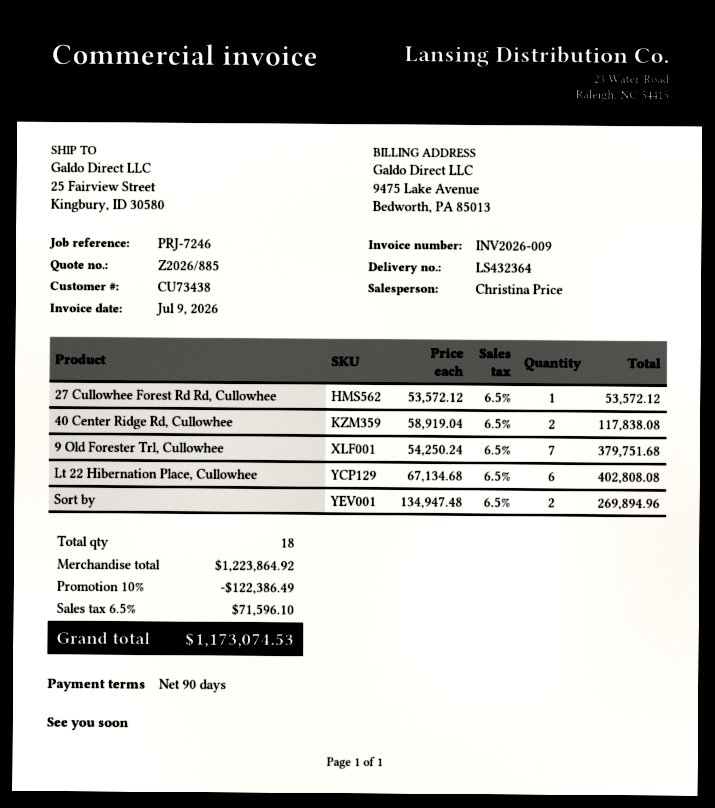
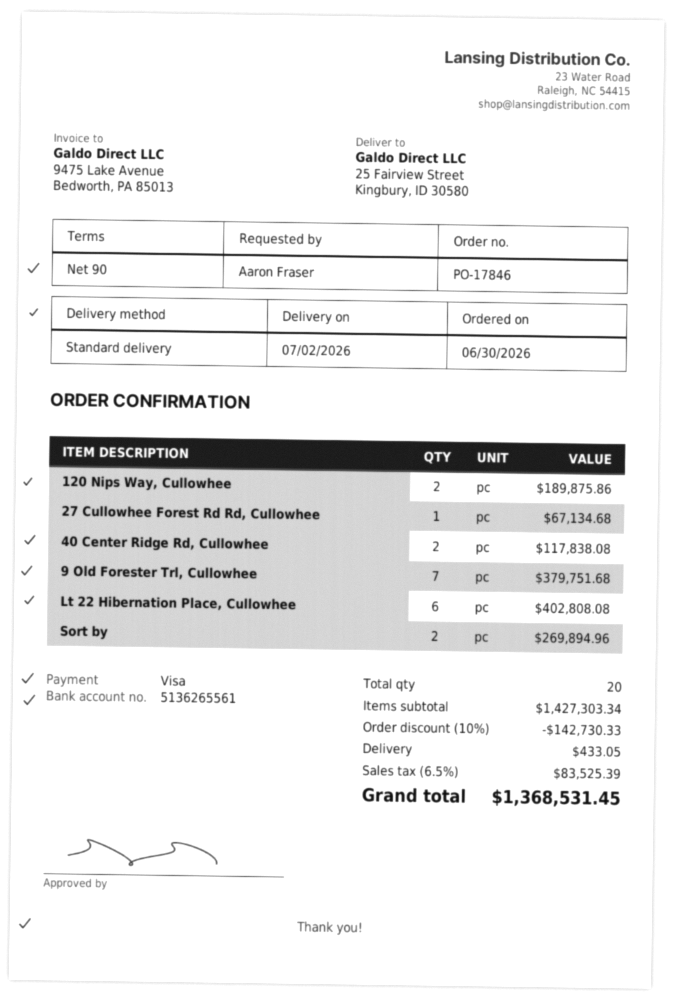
27 Cullowhee Forest Rd Rd, Cullowhee: 1 for 53572.12 -> 1 for 67134.68
120 Nips Way, Cullowhee: none -> 2 for 189875.86
total quantity: 18 -> 20
subtotal: 1223864.92 -> 1427303.34
discount: 10% = 122386.49 -> 10% = 142730.33
shipping: none -> 433.05
tax: 6.5% = 71596.10 -> 6.5% = 83525.39
total: 1173074.53 -> 1368531.45

